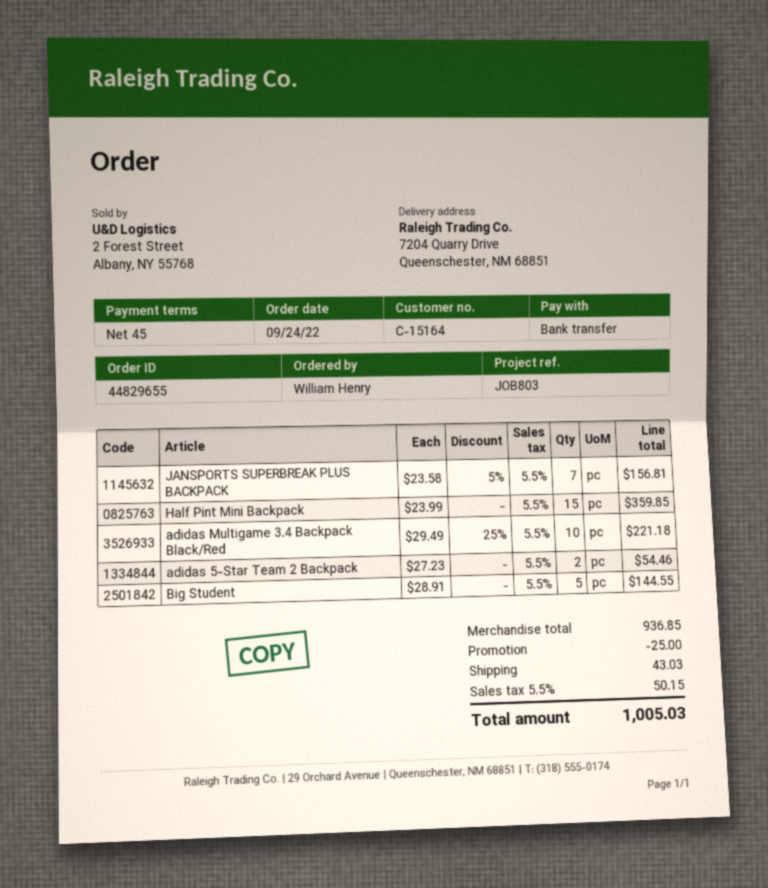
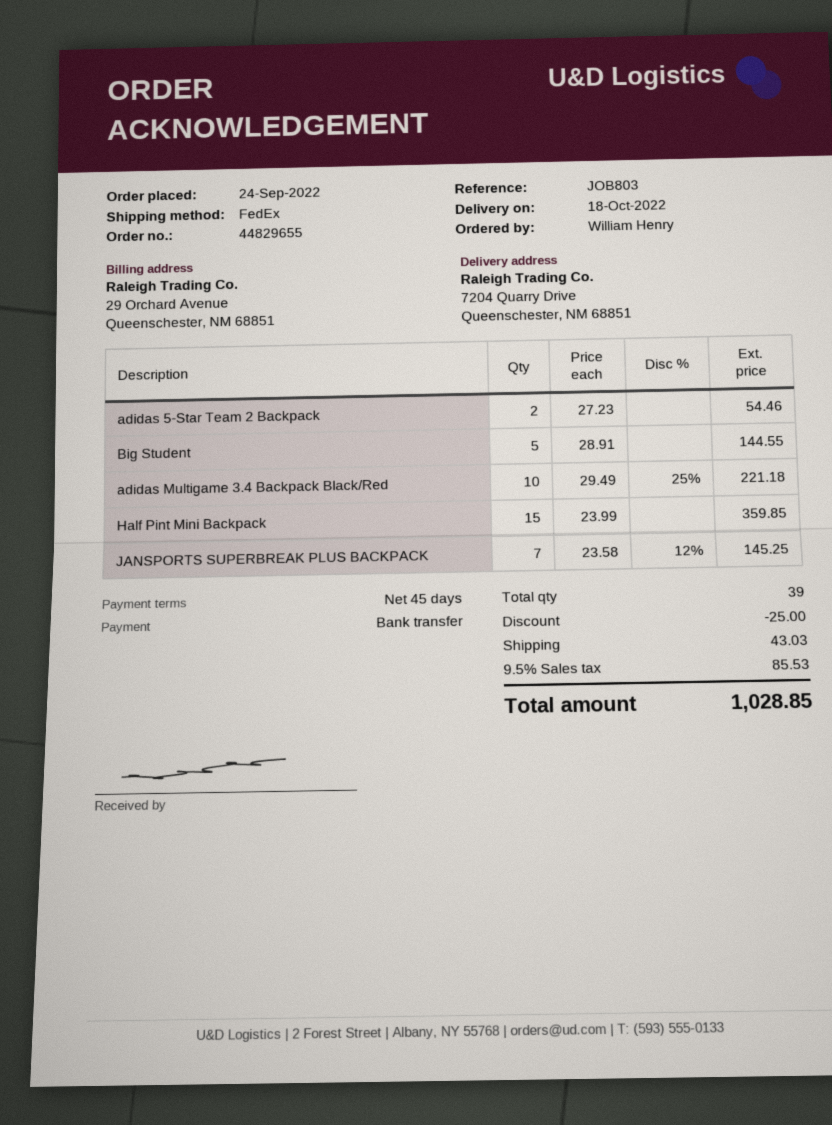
JANSPORTS SUPERBREAK PLUS BACKPACK: 7 x 23.58 - 5% = 156.81 -> 7 x 23.58 - 12% = 145.25
tax: 5.5% = 50.15 -> 9.5% = 85.53
total: 1005.03 -> 1028.85

